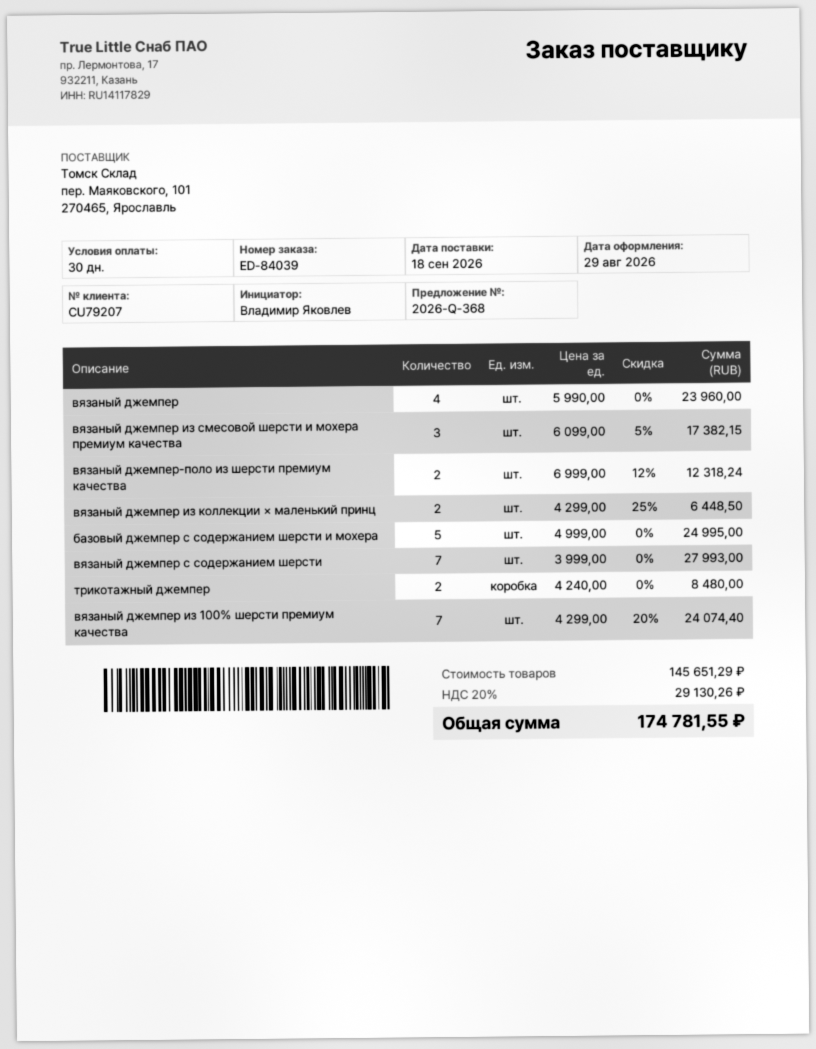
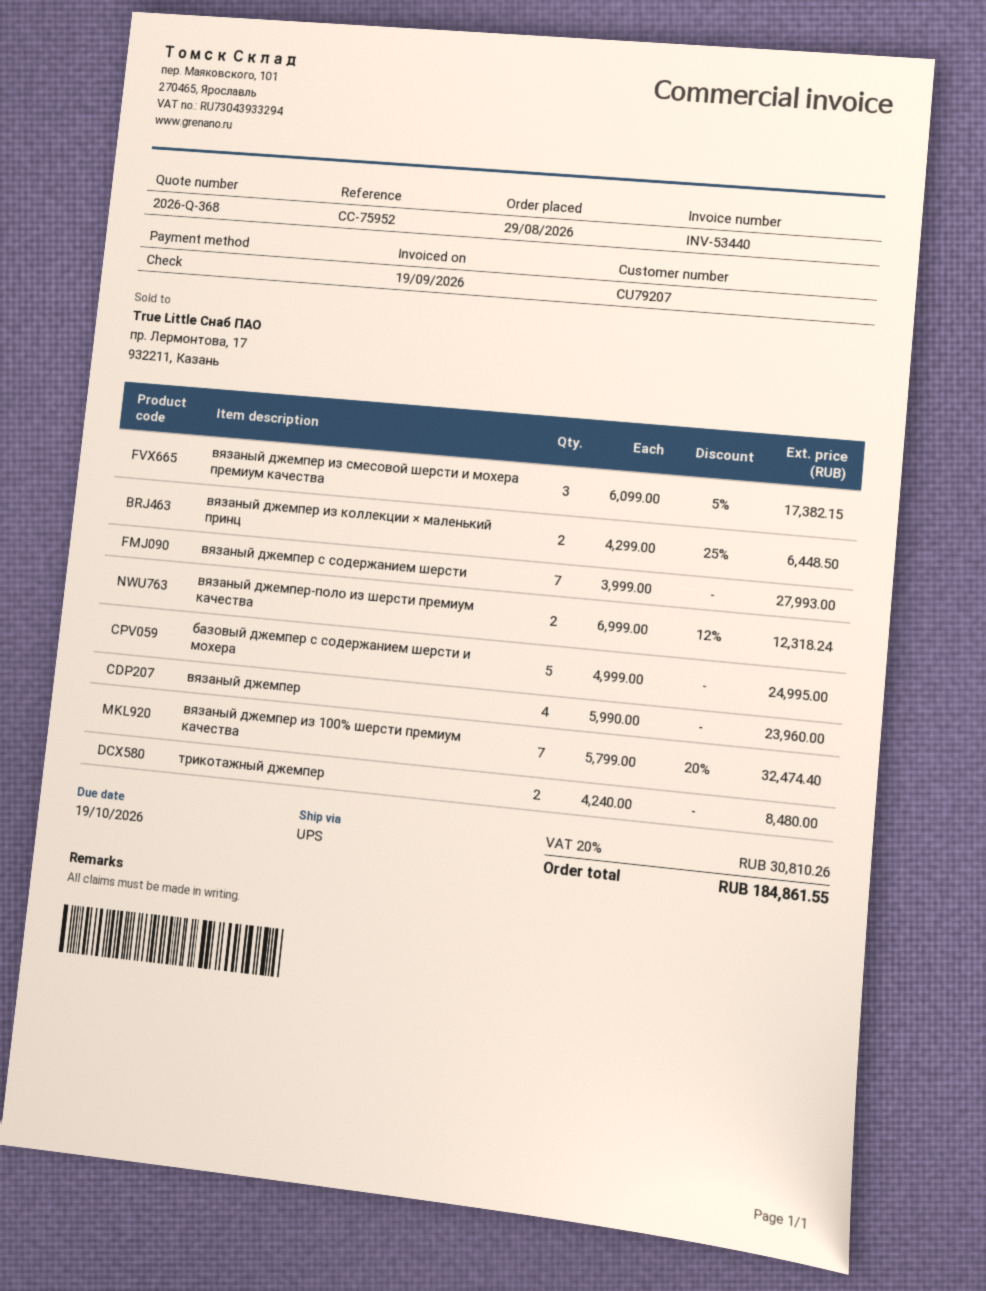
вязаный джемпер из 100% шерсти премиум качества: 7 x 4299.00 - 20% = 24074.40 -> 7 x 5799.00 - 20% = 32474.40
tax: 20% = 29130.26 -> 20% = 30810.26
total: 174781.55 -> 184861.55

